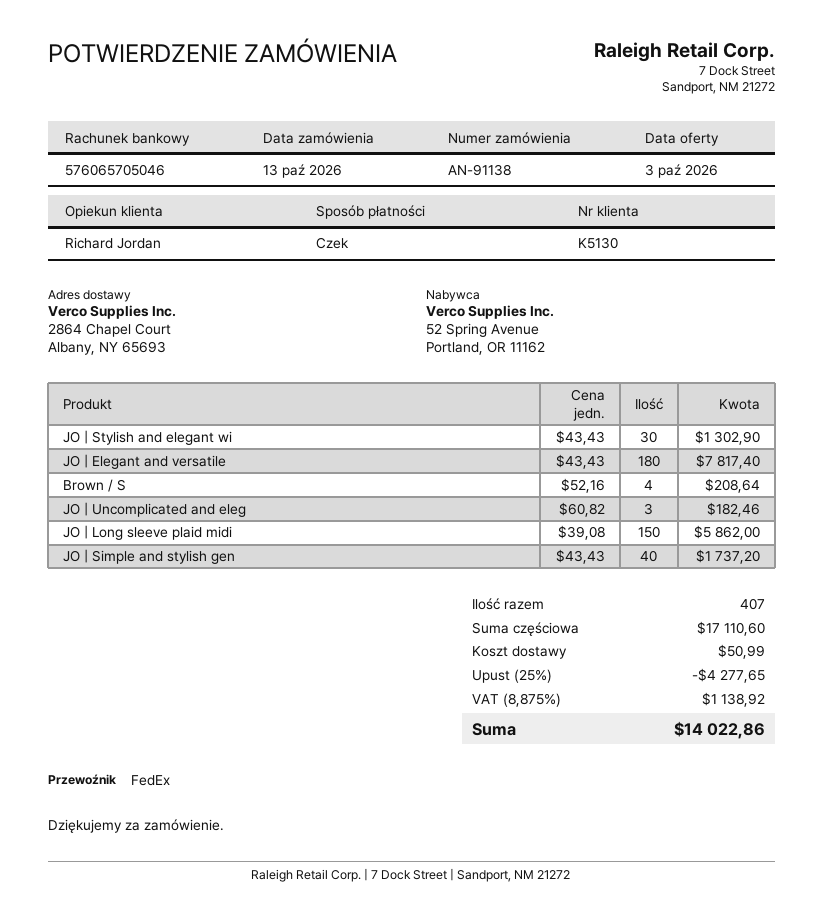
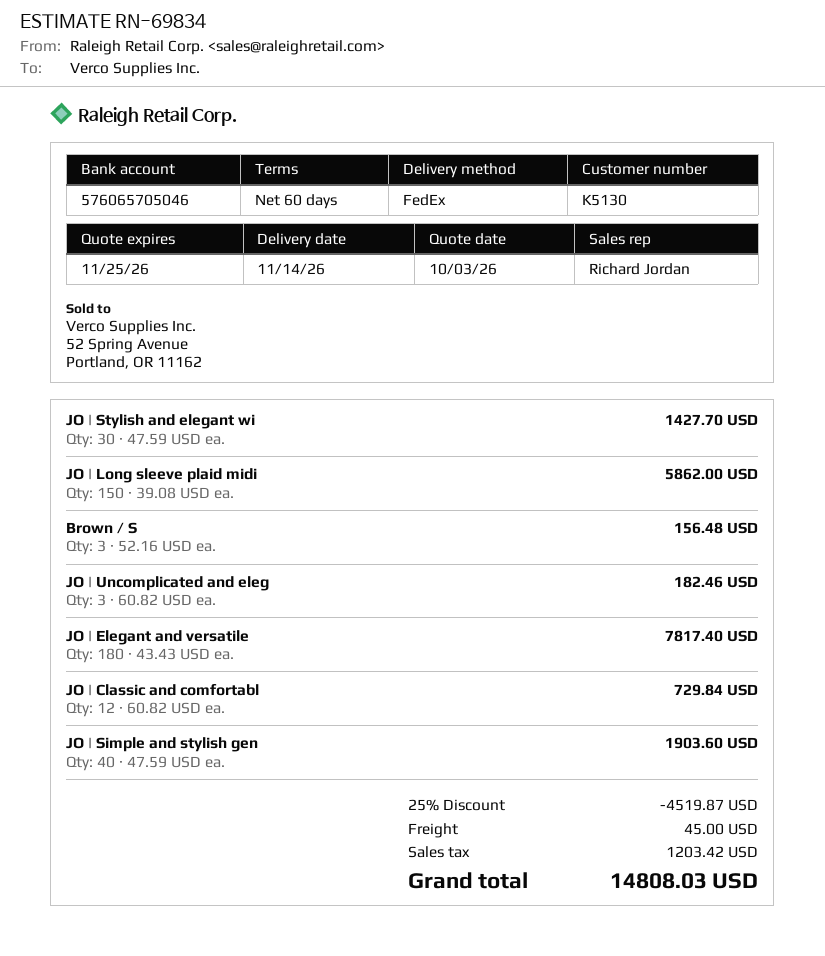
JO | Stylish and elegant wi: 30 x 43.43 = 1302.90 -> 30 x 47.59 = 1427.70
Brown / S: 4 x 52.16 = 208.64 -> 3 x 52.16 = 156.48
JO | Simple and stylish gen: 40 x 43.43 = 1737.20 -> 40 x 47.59 = 1903.60
JO | Classic and comfortabl: none -> 12 x 60.82 = 729.84
discount: 25% = 4277.65 -> 25% = 4519.87
shipping: 50.99 -> 45.00
tax: 1138.92 -> 1203.42
total: 14022.86 -> 14808.03

